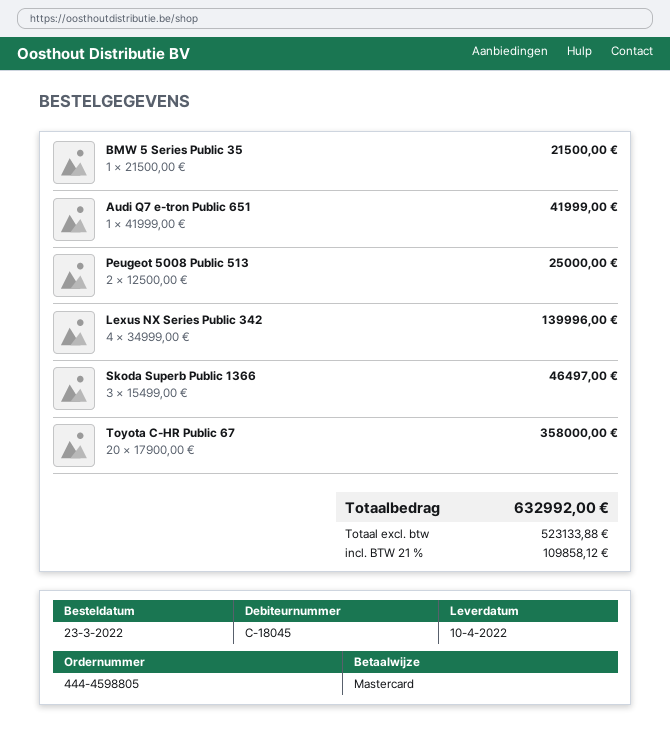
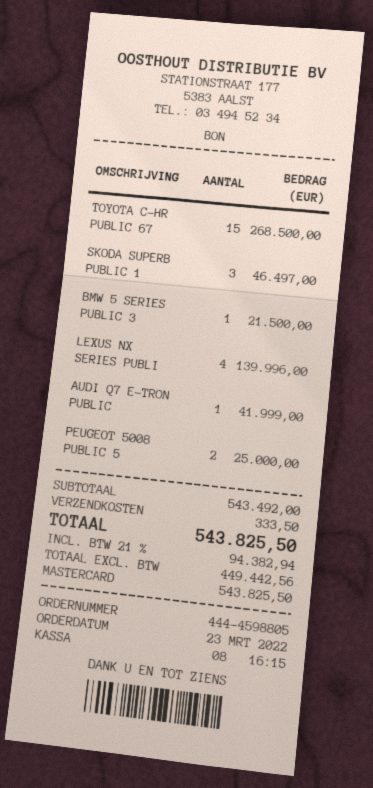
Toyota C-HR Public 67: 20 for 358000.00 -> 15 for 268500.00
shipping: none -> 333.50
net: 523133.88 -> 449442.56
tax: 21% = 109858.12 -> 21% = 94382.94
total: 632992.00 -> 543825.50

